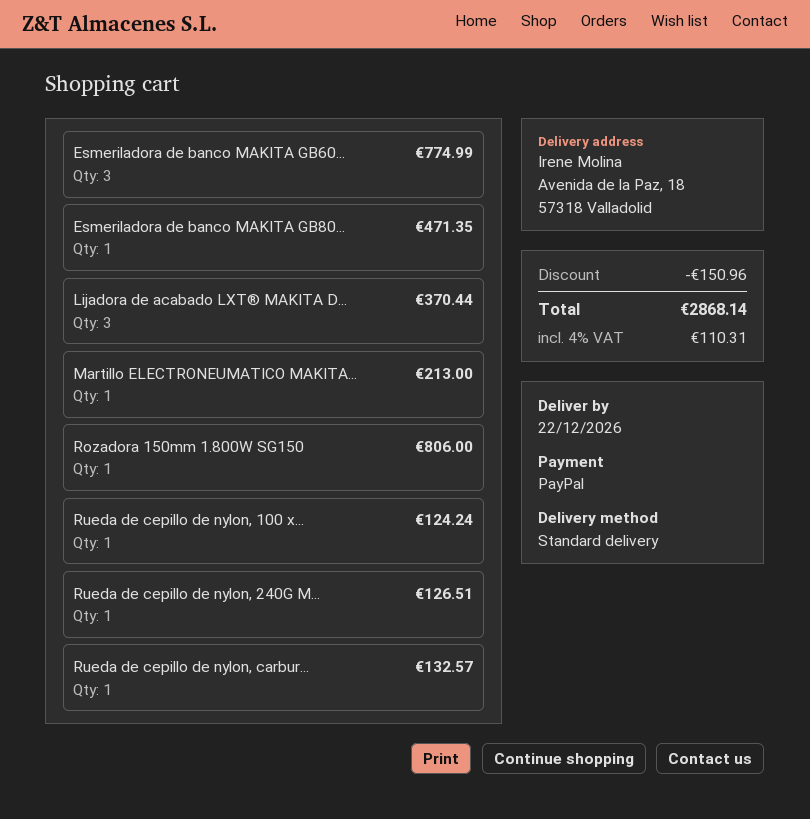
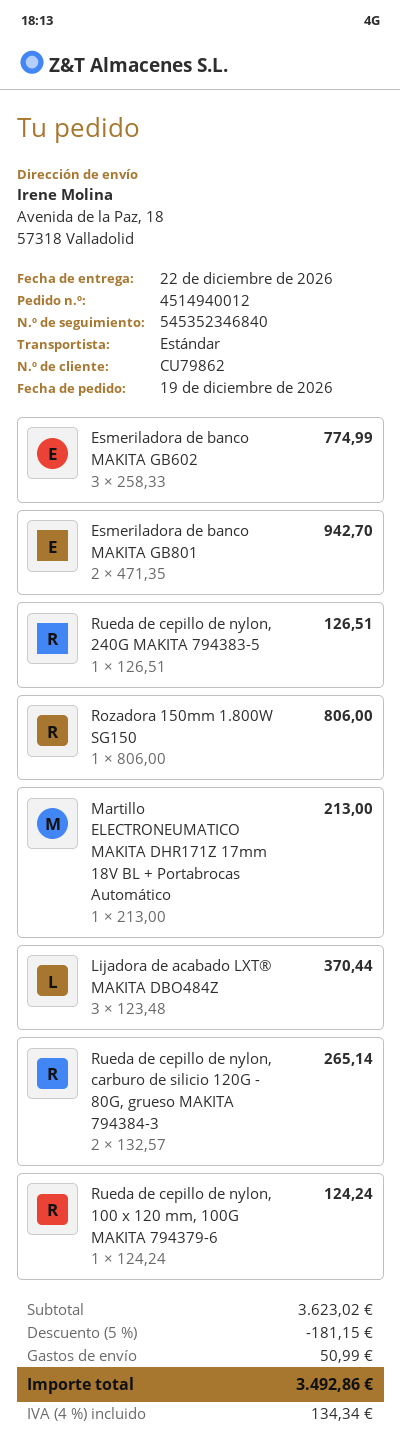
Esmeriladora de banco MAKITA GB80...: 1 for 471.35 -> 2 for 942.70
Rueda de cepillo de nylon, carbur...: 1 for 132.57 -> 2 for 265.14
discount: 150.96 -> 181.15
shipping: none -> 50.99
tax: 4% = 110.31 -> 4% = 134.34
total: 2868.14 -> 3492.86

